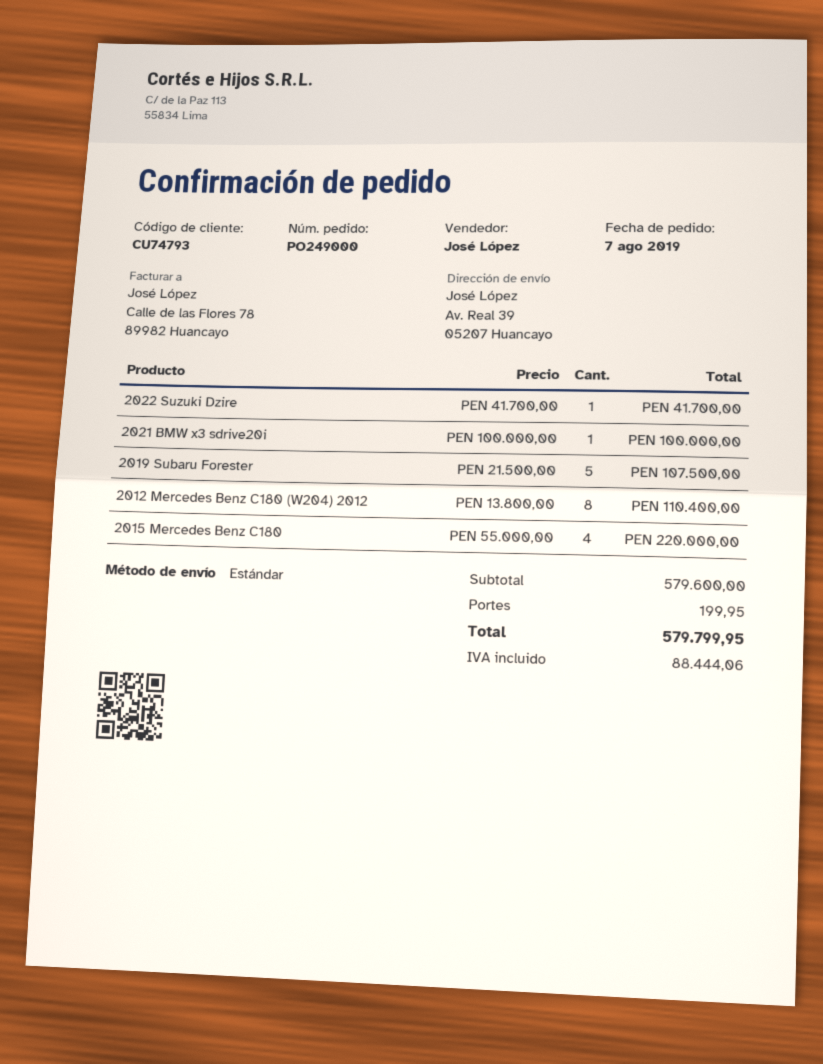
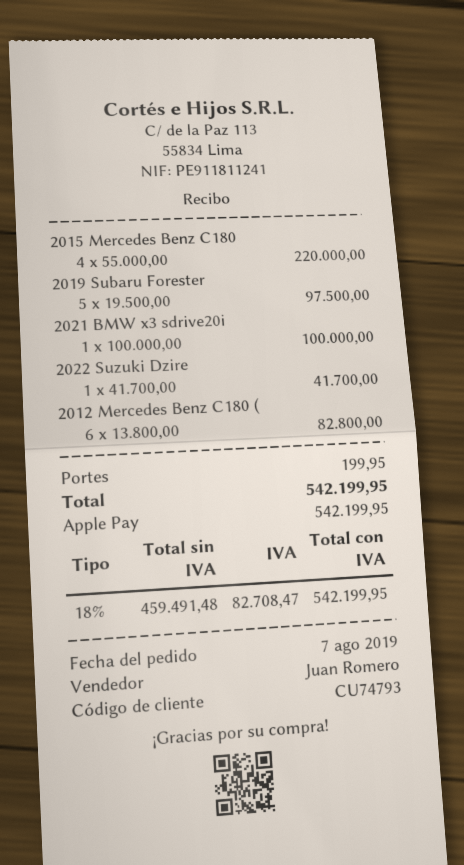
sales rep: José López -> Juan Romero
2019 Subaru Forester: 5 x 21500.00 = 107500.00 -> 5 x 19500.00 = 97500.00
2012 Mercedes Benz C180 (W204) 2012: 8 x 13800.00 = 110400.00 -> 6 x 13800.00 = 82800.00
tax: 88444.06 -> 82708.47
total: 579799.95 -> 542199.95

